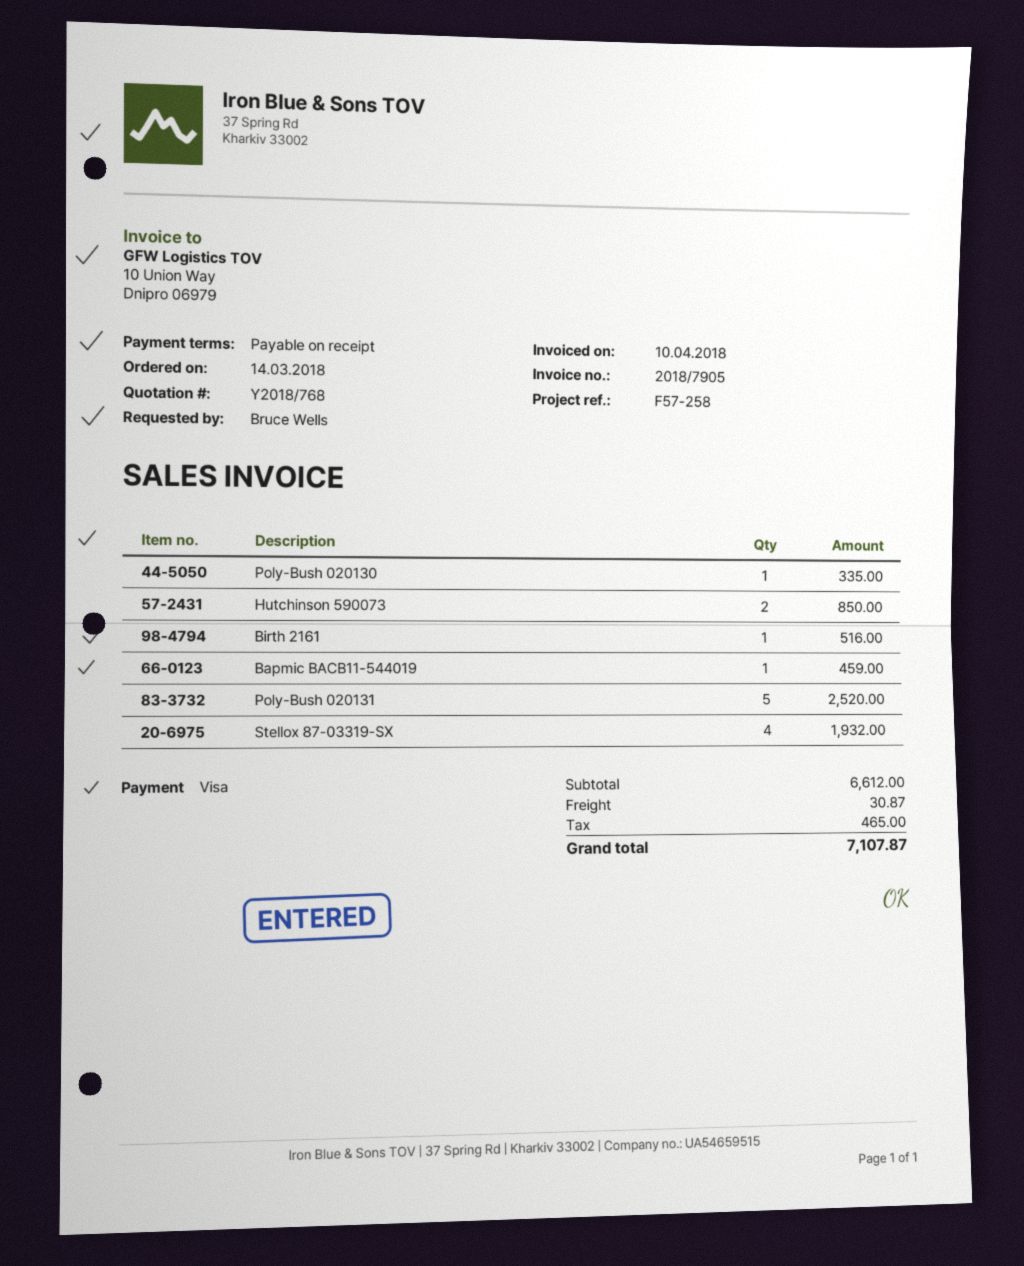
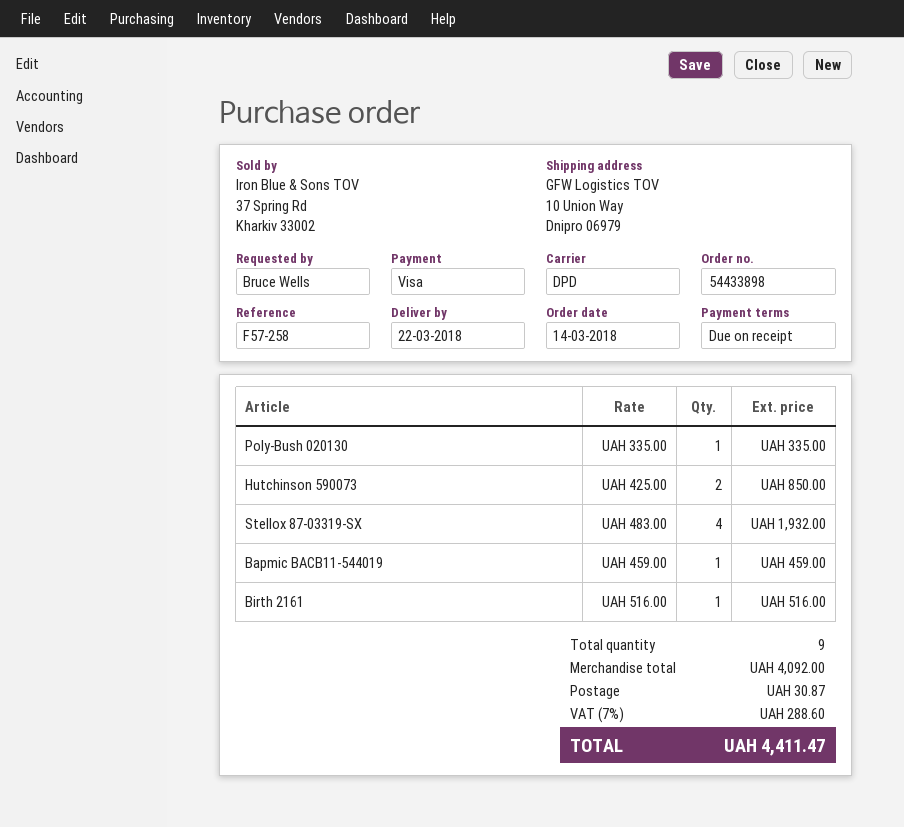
Poly-Bush 020131: 5 for 2520.00 -> none
subtotal: 6612.00 -> 4092.00
tax: 465.00 -> 288.60
total: 7107.87 -> 4411.47

